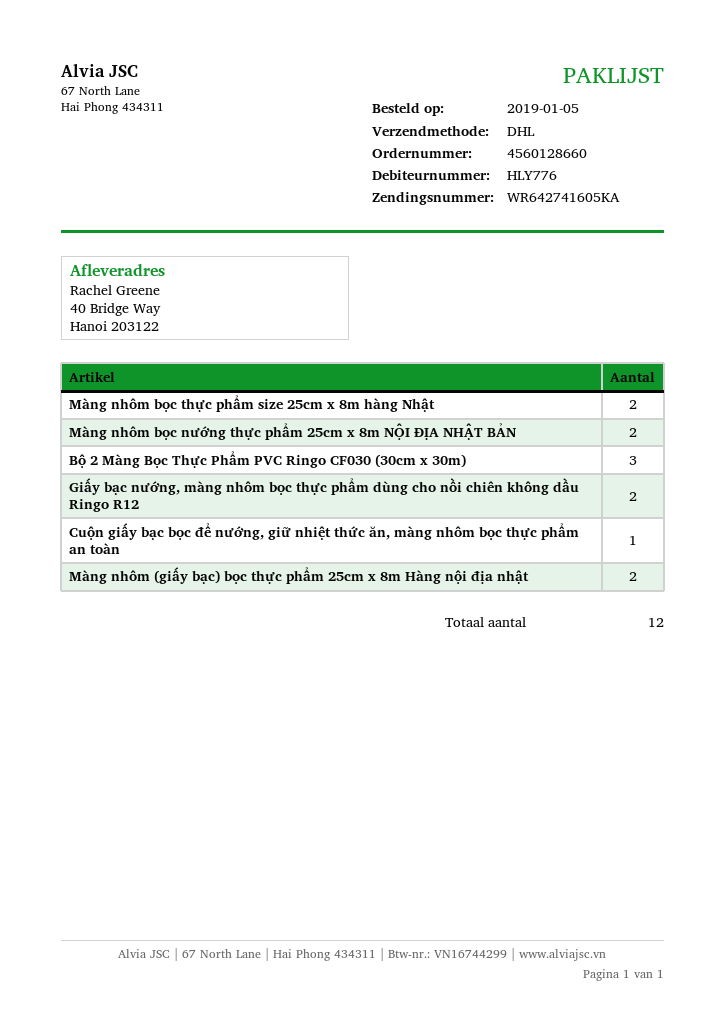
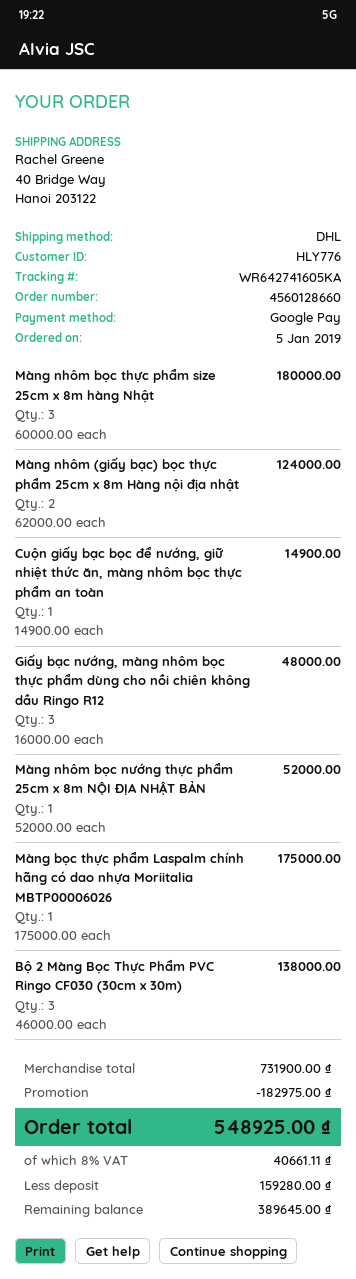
Màng nhôm bọc thực phẩm size 25cm x 8m hàng Nhật: 2 -> 3
Màng nhôm bọc nướng thực phẩm 25cm x 8m NỘI ĐỊA NHẬT BẢN: 2 -> 1
Giấy bạc nướng, màng nhôm bọc thực phẩm dùng cho nồi chiên không dầu Ringo R12: 2 -> 3
Màng bọc thực phẩm Laspalm chính hãng có dao nhựa Moriitalia MBTP00006026: none -> 1

